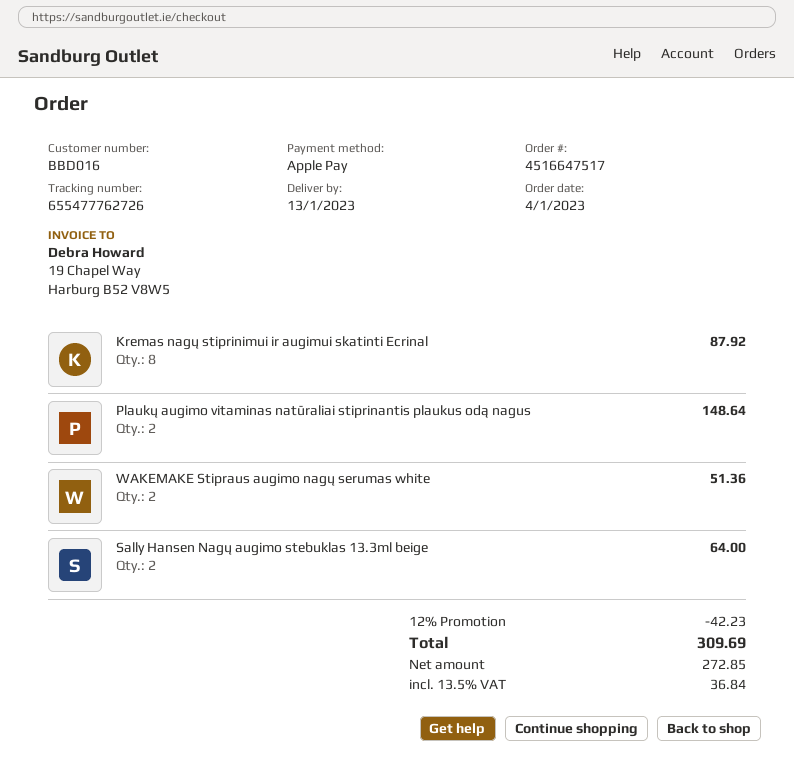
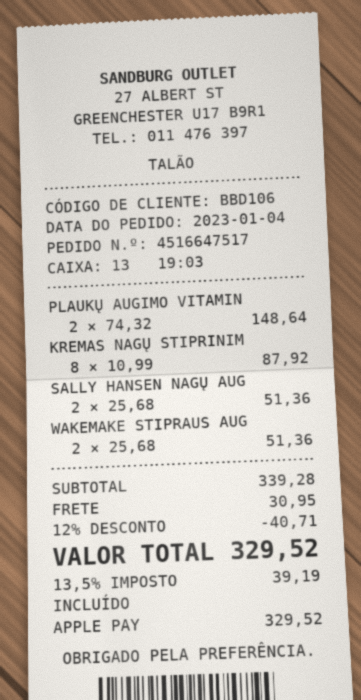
customer number: BBD016 -> BBD106
Sally Hansen Nagų augimo stebuklas 13.3ml beige: 2 for 64.00 -> 2 for 51.36
discount: 12% = 42.23 -> 12% = 40.71
shipping: none -> 30.95
tax: 13.5% = 36.84 -> 13.5% = 39.19
total: 309.69 -> 329.52

